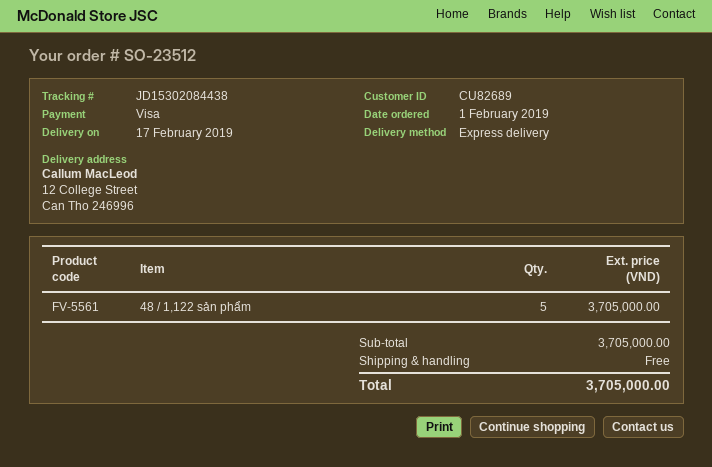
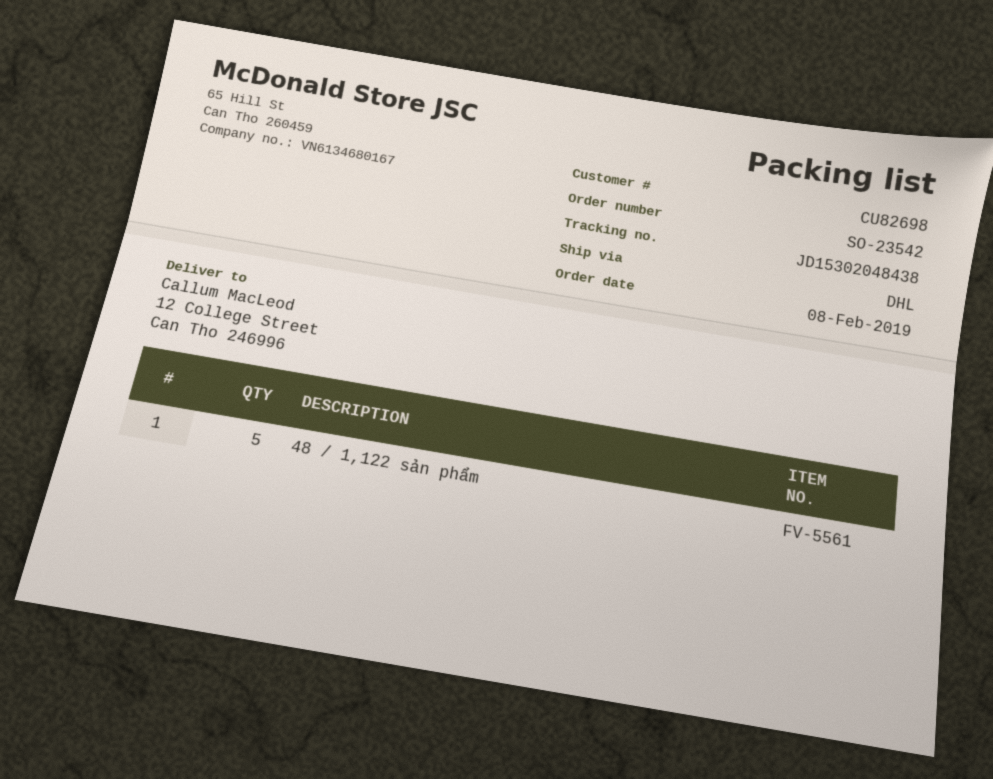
order number: SO-23512 -> SO-23542
order date: 2019-02-01 -> 2019-02-08
customer number: CU82689 -> CU82698
shipping method: express -> DHL
tracking number: JD15302084438 -> JD15302048438

